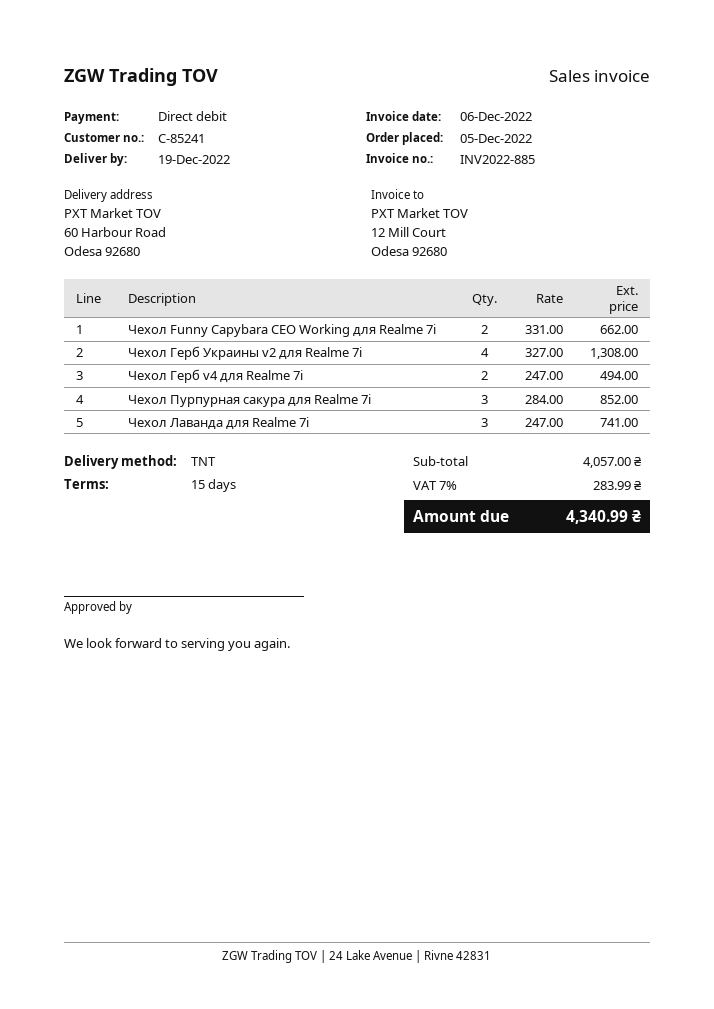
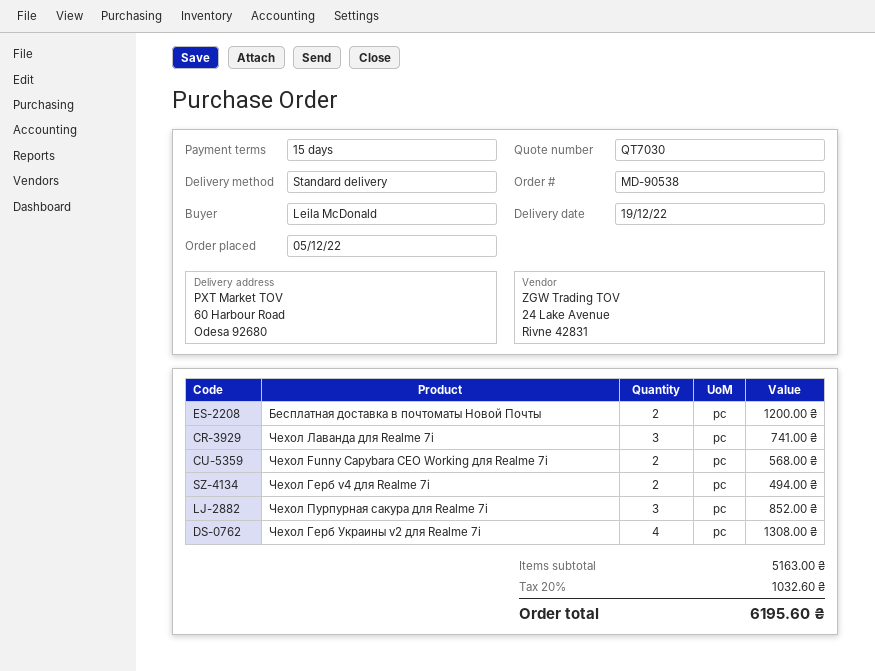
shipping method: TNT -> standard
Чехол Funny Capybara CEO Working для Realme 7i: 2 for 662.00 -> 2 for 568.00
Бесплатная доставка в почтоматы Новой Почты: none -> 2 for 1200.00
subtotal: 4057.00 -> 5163.00
tax: 7% = 283.99 -> 20% = 1032.60
total: 4340.99 -> 6195.60

